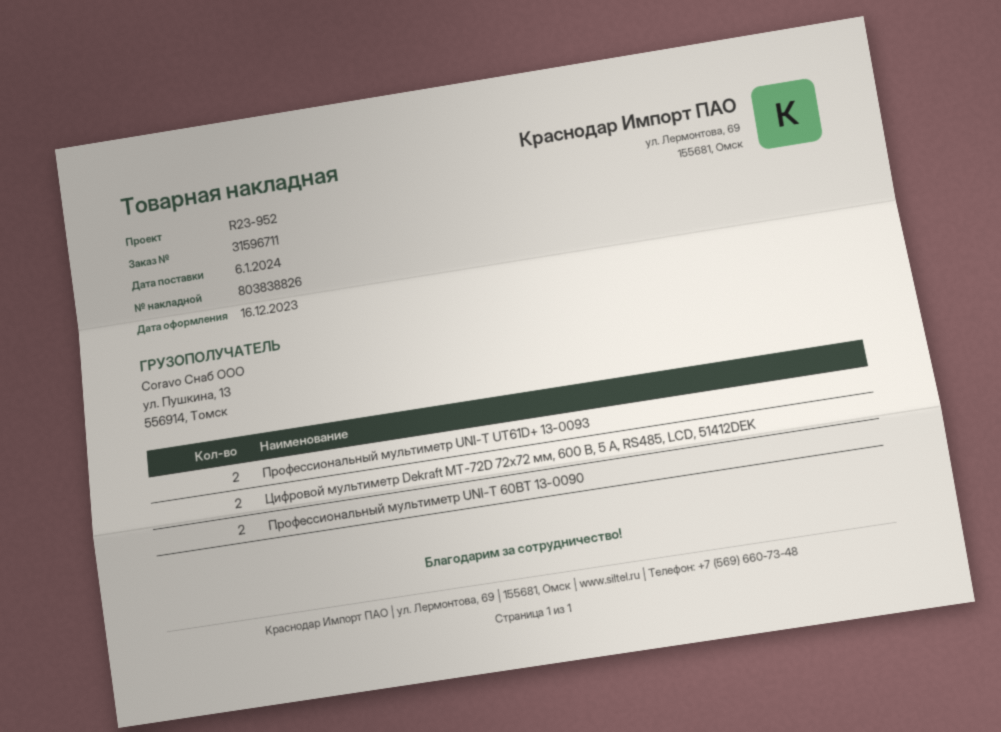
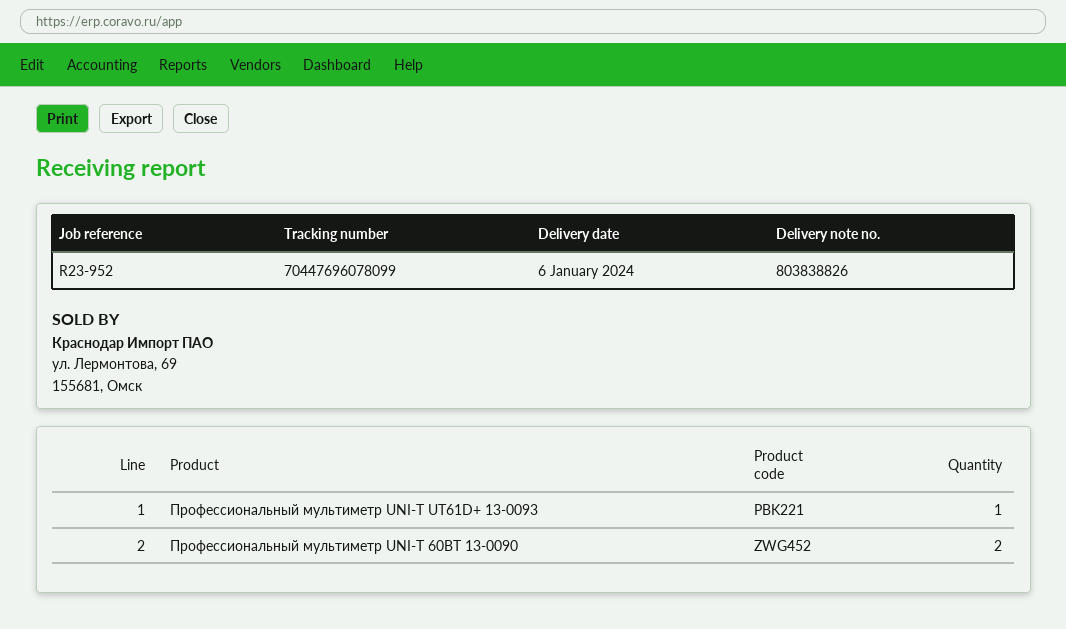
Профессиональный мультиметр UNI-T UT61D+ 13-0093: 2 -> 1
Цифровой мультиметр Dekraft МТ-72D 72х72 мм, 600 В, 5 А, RS485, LCD, 51412DEK: 2 -> none

